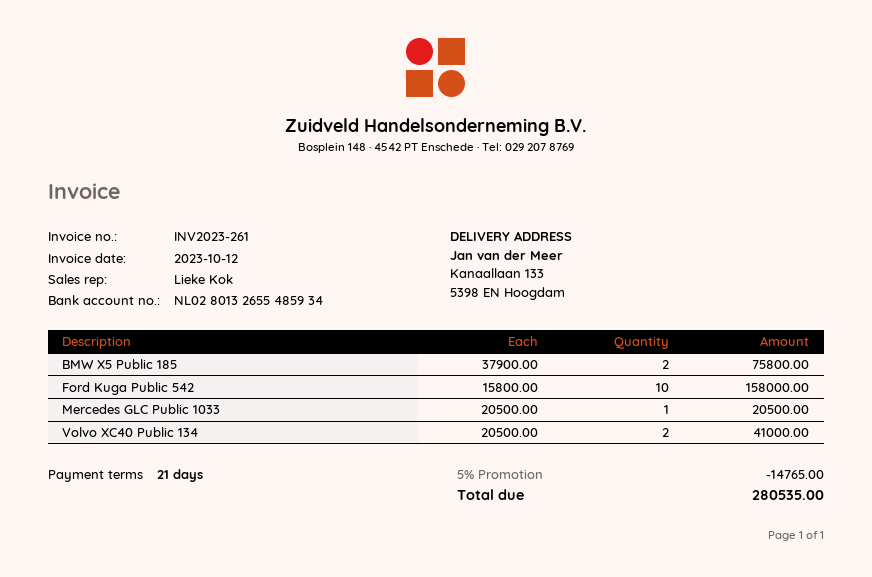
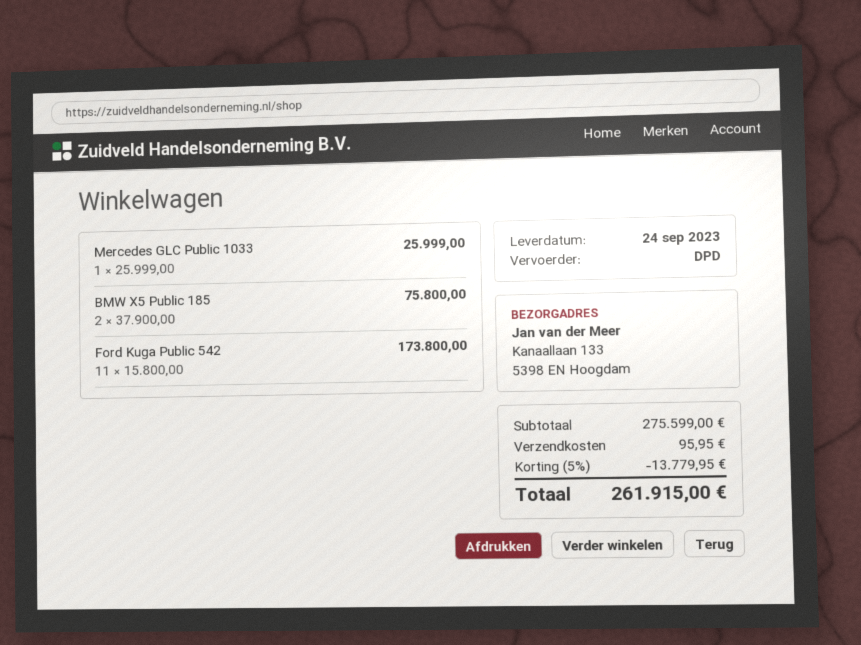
Ford Kuga Public 542: 10 x 15800.00 = 158000.00 -> 11 x 15800.00 = 173800.00
Mercedes GLC Public 1033: 1 x 20500.00 = 20500.00 -> 1 x 25999.00 = 25999.00
Volvo XC40 Public 134: 2 x 20500.00 = 41000.00 -> none
discount: 5% = 14765.00 -> 5% = 13779.95
shipping: none -> 95.95
total: 280535.00 -> 261915.00

